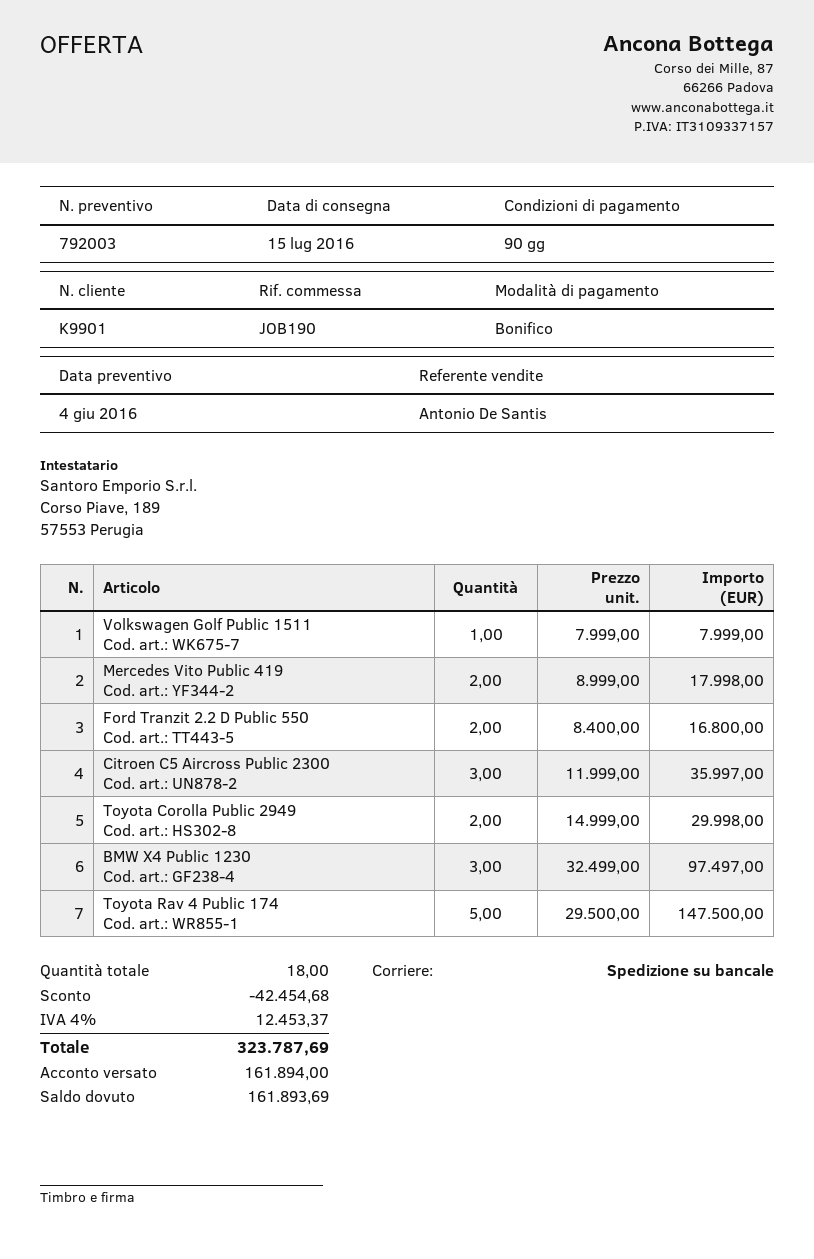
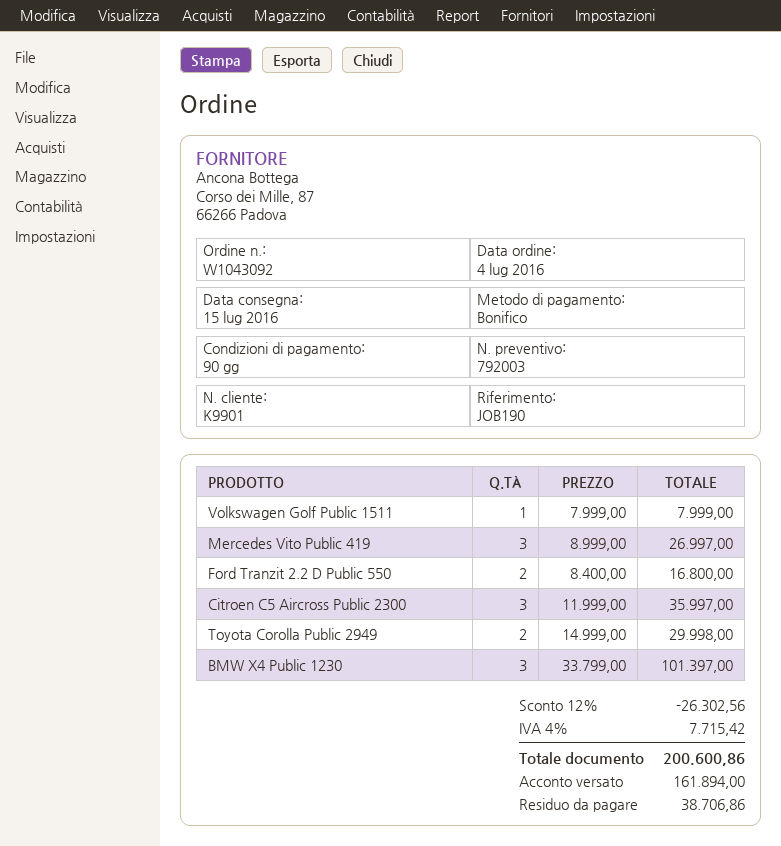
Mercedes Vito Public 419: 2 x 8999.00 = 17998.00 -> 3 x 8999.00 = 26997.00
BMW X4 Public 1230: 3 x 32499.00 = 97497.00 -> 3 x 33799.00 = 101397.00
Toyota Rav 4 Public 174: 5 x 29500.00 = 147500.00 -> none
discount: 42454.68 -> 26302.56
tax: 4% = 12453.37 -> 4% = 7715.42
total: 323787.69 -> 200600.86
balance: 161893.69 -> 38706.86

